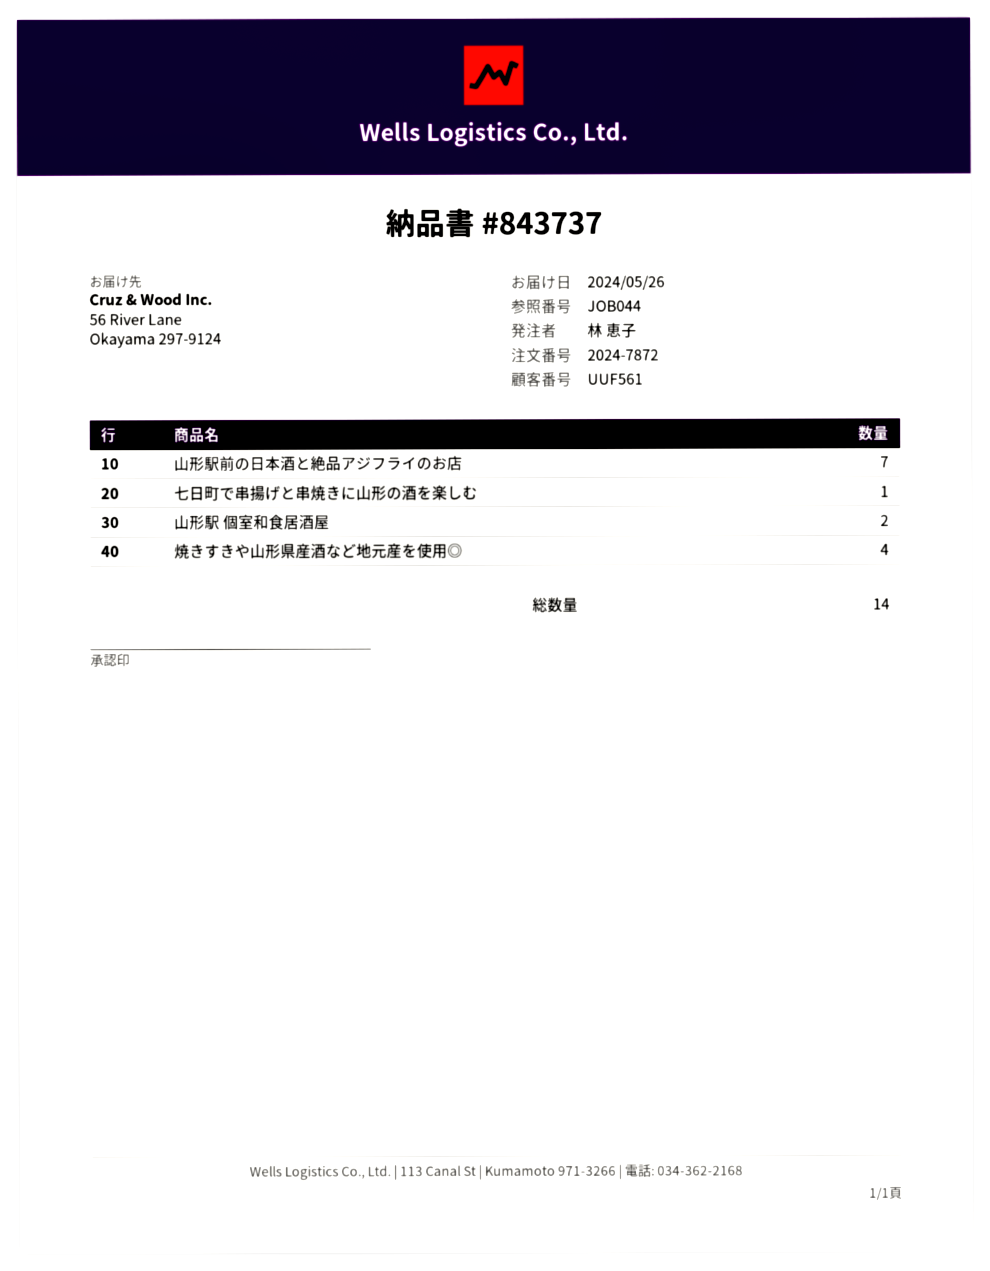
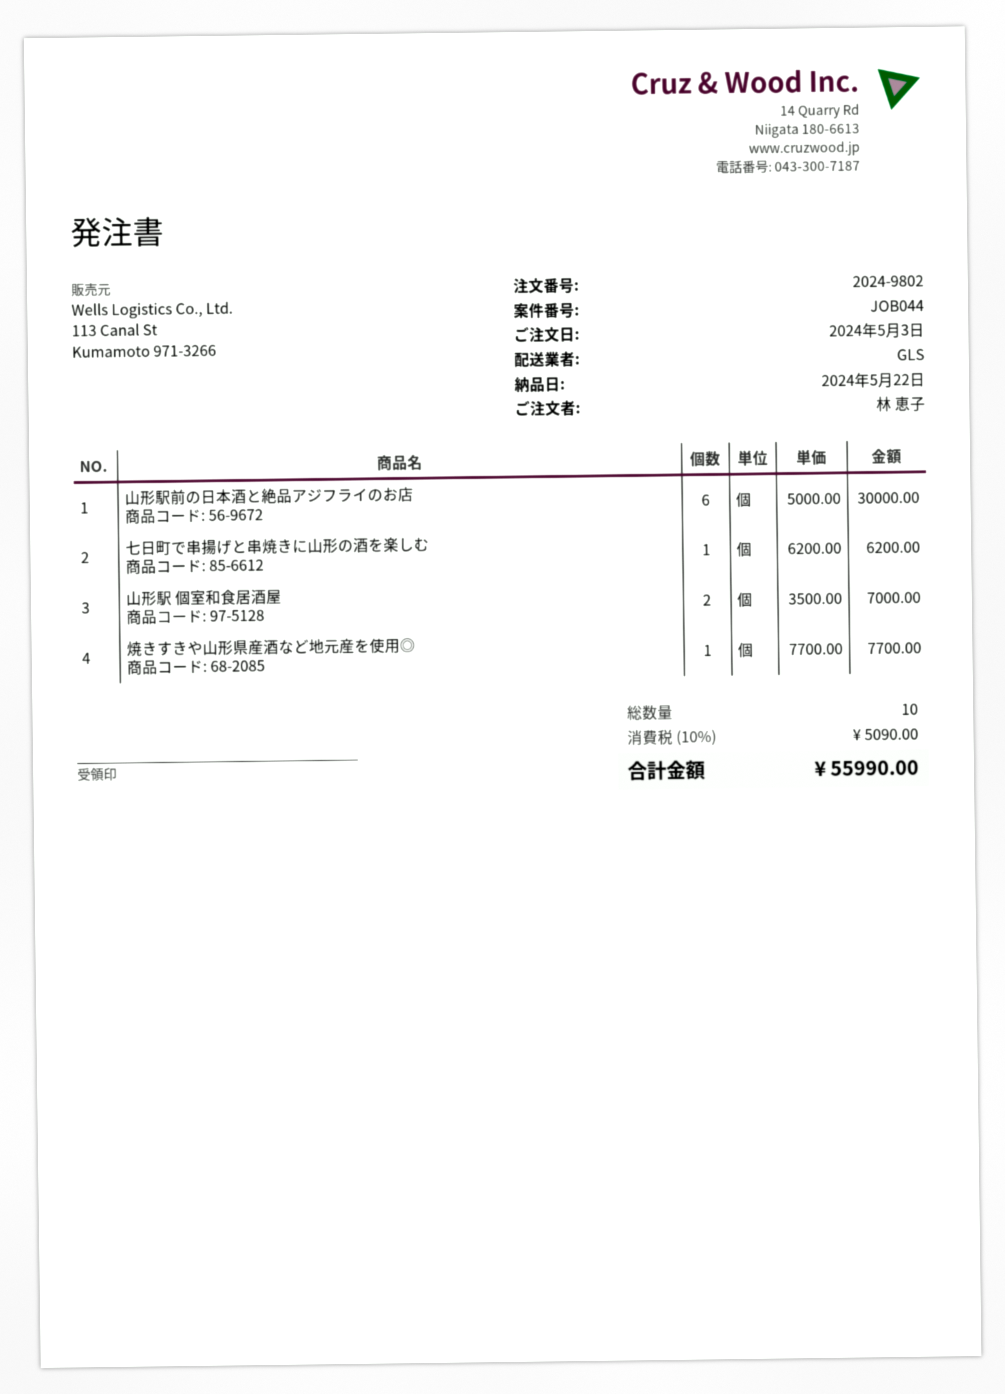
order number: 2024-7872 -> 2024-9802
delivery date: 2024-05-26 -> 2024-05-22
山形駅前の日本酒と絶品アジフライのお店: 7 -> 6
焼きすきや山形県産酒など地元産を使用◎: 4 -> 1
total quantity: 14 -> 10

